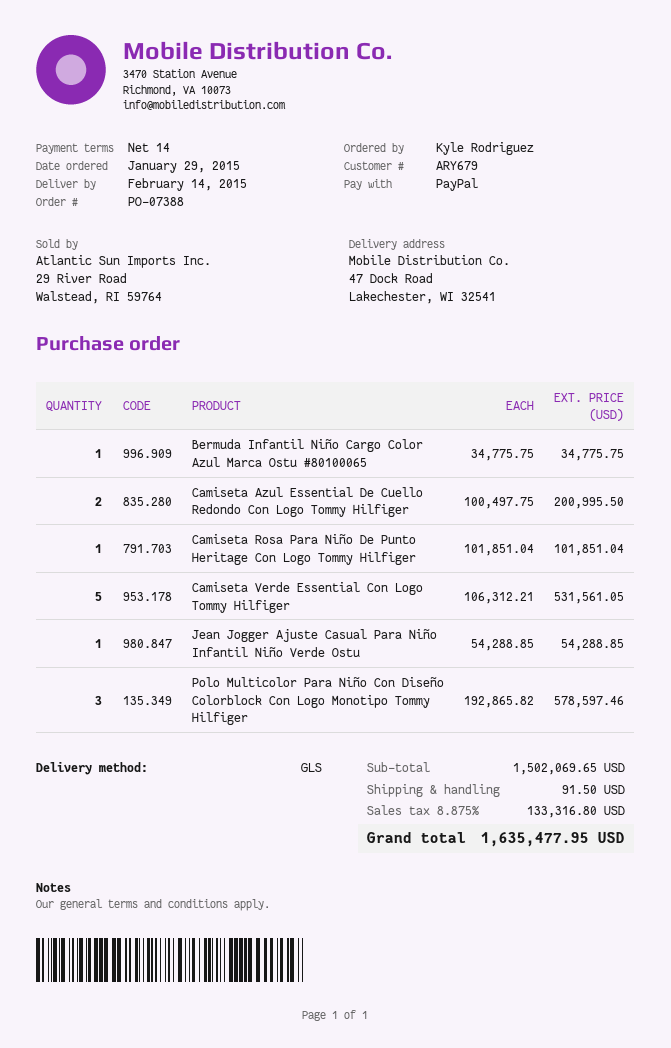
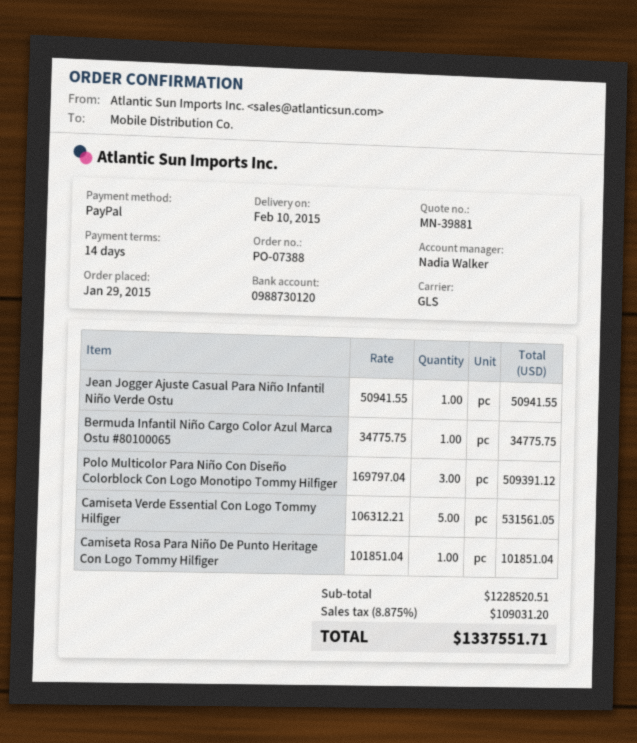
delivery date: 2015-02-14 -> 2015-02-10
Camiseta Azul Essential De Cuello Redondo Con Logo Tommy Hilfiger: 2 x 100497.75 = 200995.50 -> none
Jean Jogger Ajuste Casual Para Niño Infantil Niño Verde Ostu: 1 x 54288.85 = 54288.85 -> 1 x 50941.55 = 50941.55
Polo Multicolor Para Niño Con Diseño Colorblock Con Logo Monotipo Tommy Hilfiger: 3 x 192865.82 = 578597.46 -> 3 x 169797.04 = 509391.12
subtotal: 1502069.65 -> 1228520.51
shipping: 91.50 -> none
tax: 8.875% = 133316.80 -> 8.875% = 109031.20
total: 1635477.95 -> 1337551.71

